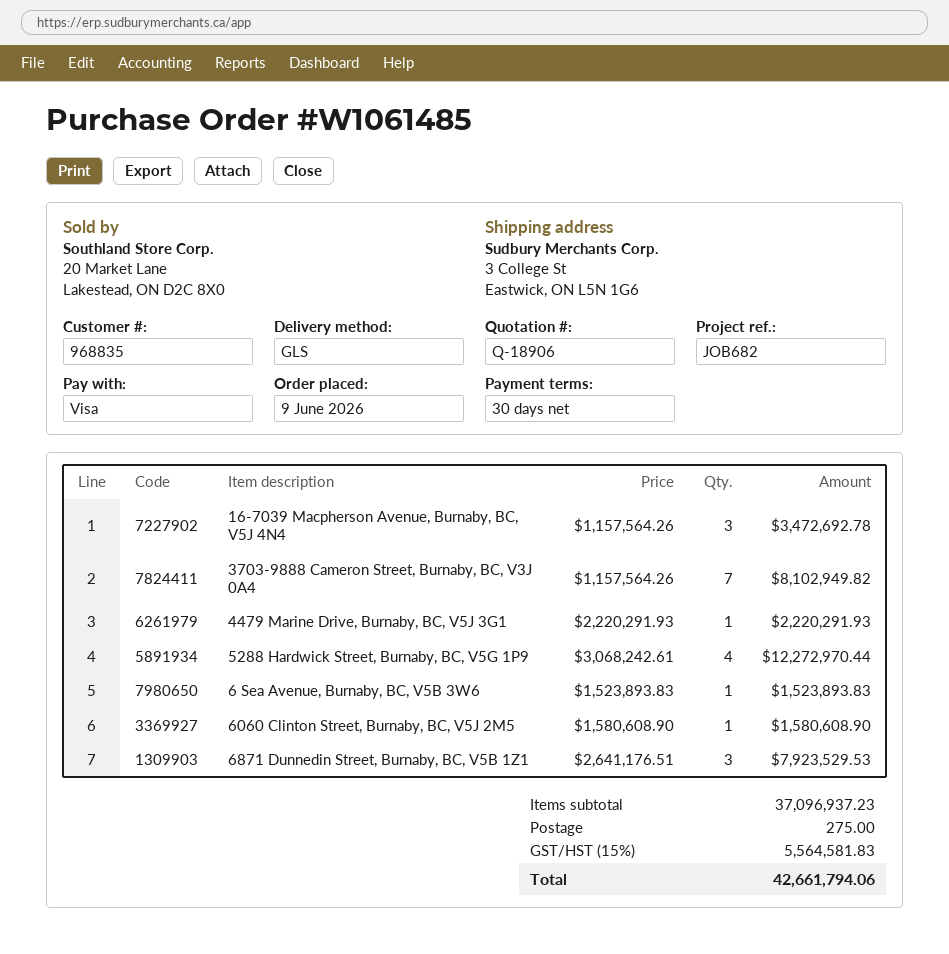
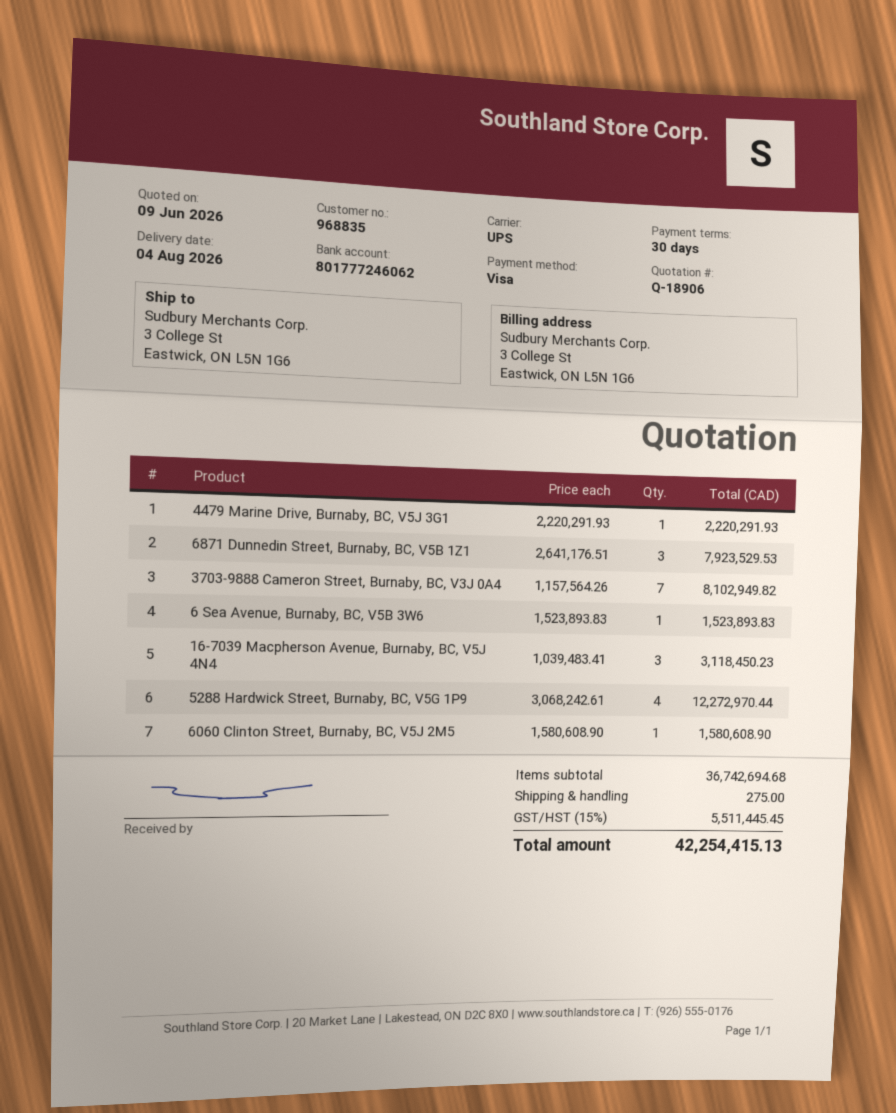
shipping method: GLS -> UPS
16-7039 Macpherson Avenue, Burnaby, BC, V5J 4N4: 3 x 1157564.26 = 3472692.78 -> 3 x 1039483.41 = 3118450.23
subtotal: 37096937.23 -> 36742694.68
tax: 15% = 5564581.83 -> 15% = 5511445.45
total: 42661794.06 -> 42254415.13

